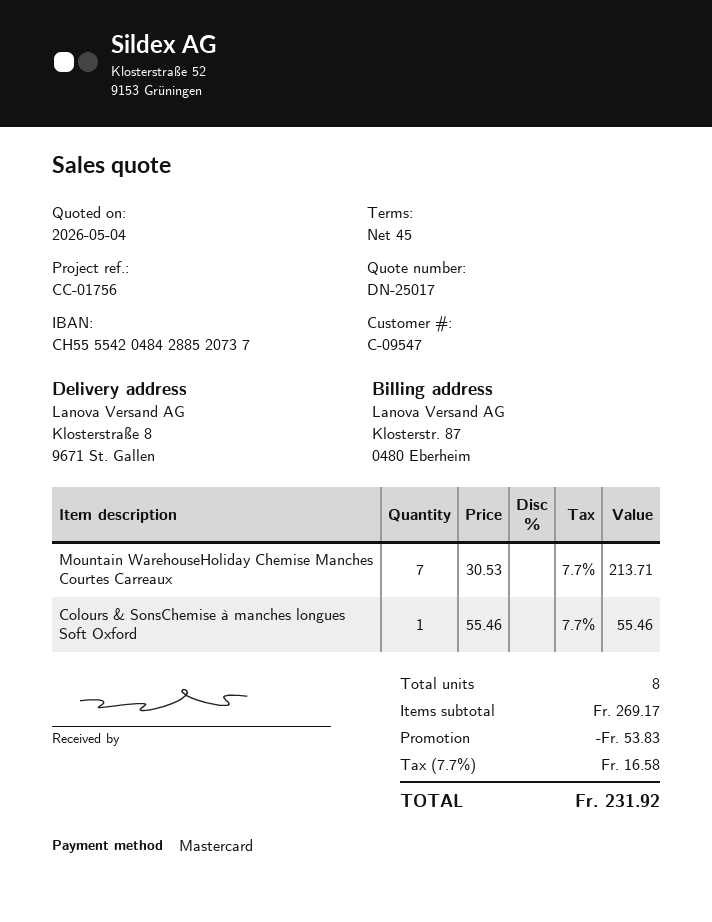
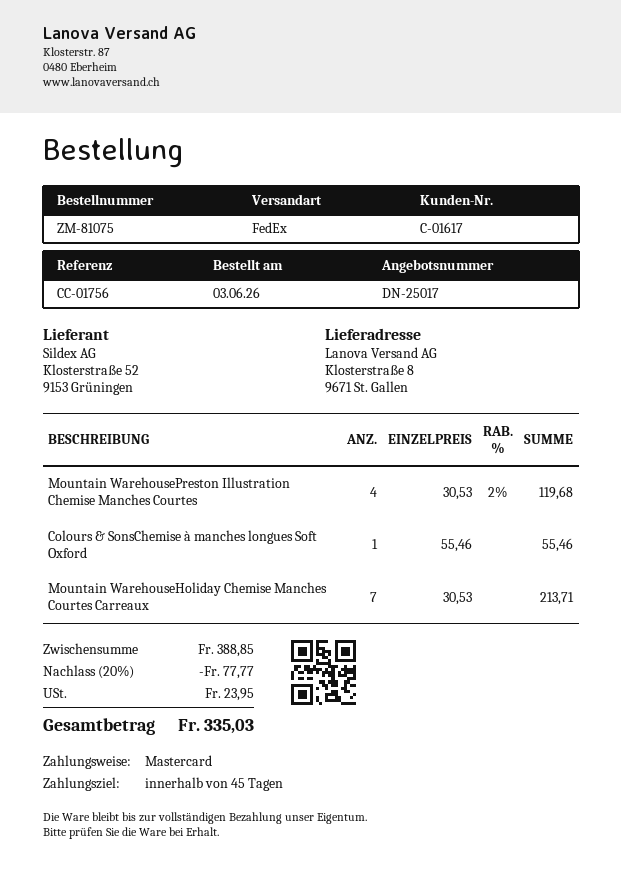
customer number: C-09547 -> C-01617
Mountain WarehousePreston Illustration Chemise Manches Courtes: none -> 4 x 30.53 - 2% = 119.68
subtotal: 269.17 -> 388.85
discount: 53.83 -> 77.77
tax: 16.58 -> 23.95
total: 231.92 -> 335.03

